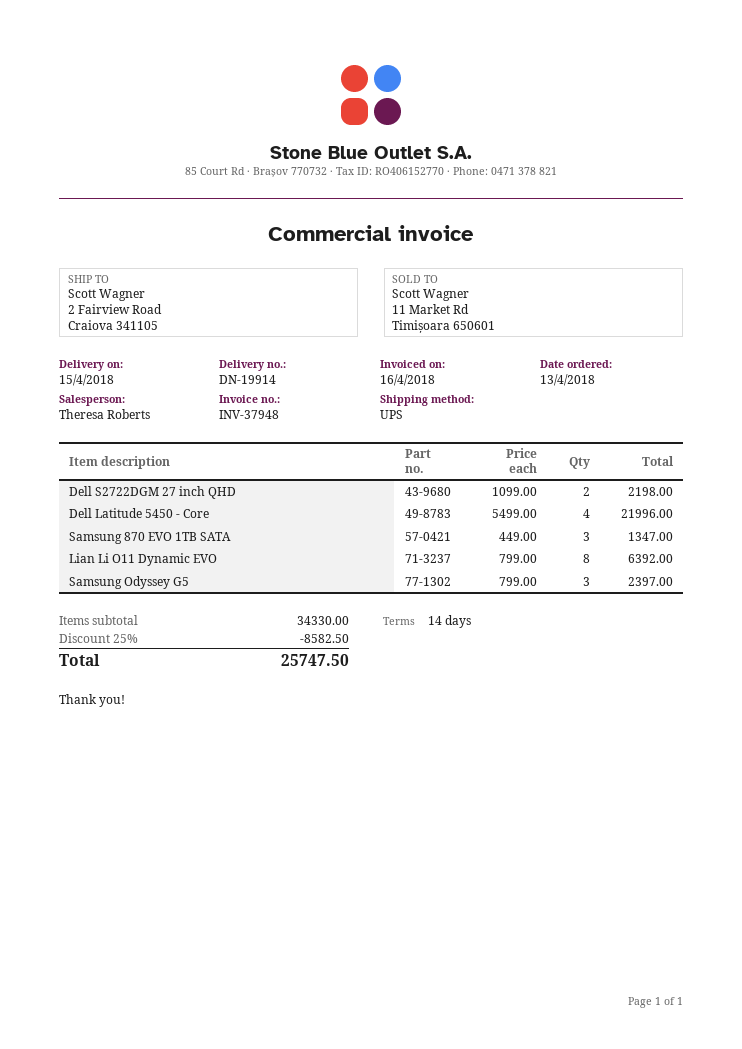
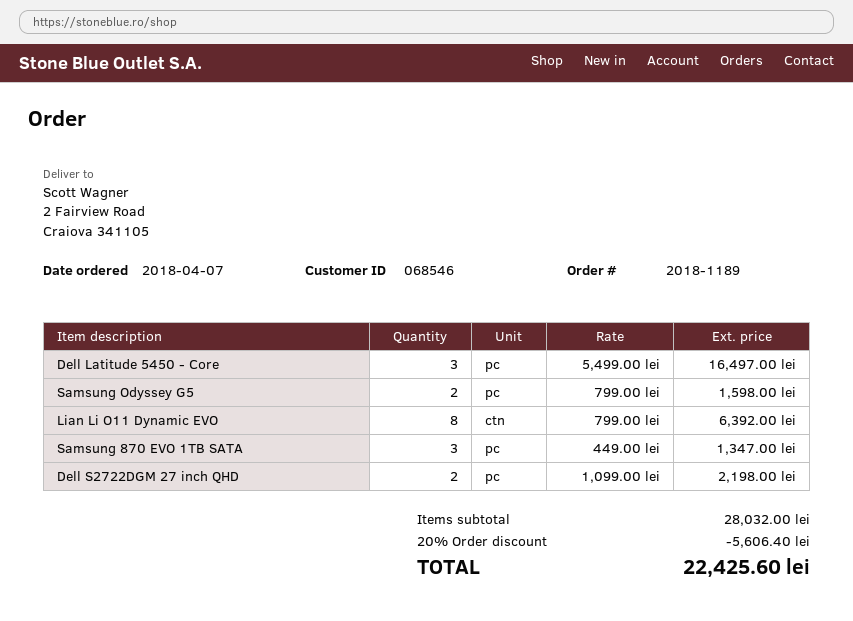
order date: 2018-04-13 -> 2018-04-07
Dell Latitude 5450 - Core: 4 x 5499.00 = 21996.00 -> 3 x 5499.00 = 16497.00
Samsung Odyssey G5: 3 x 799.00 = 2397.00 -> 2 x 799.00 = 1598.00
subtotal: 34330.00 -> 28032.00
discount: 25% = 8582.50 -> 20% = 5606.40
total: 25747.50 -> 22425.60

